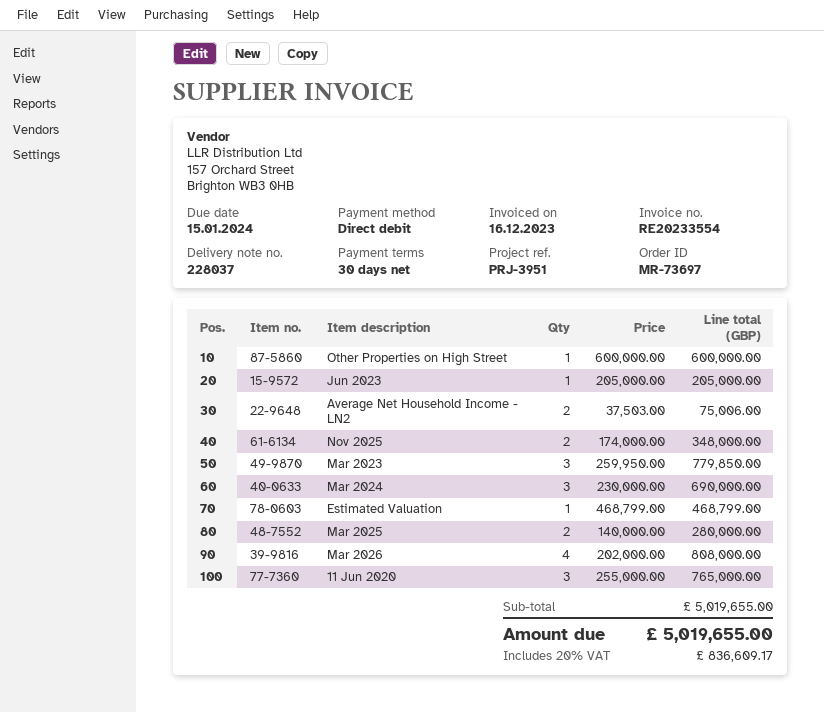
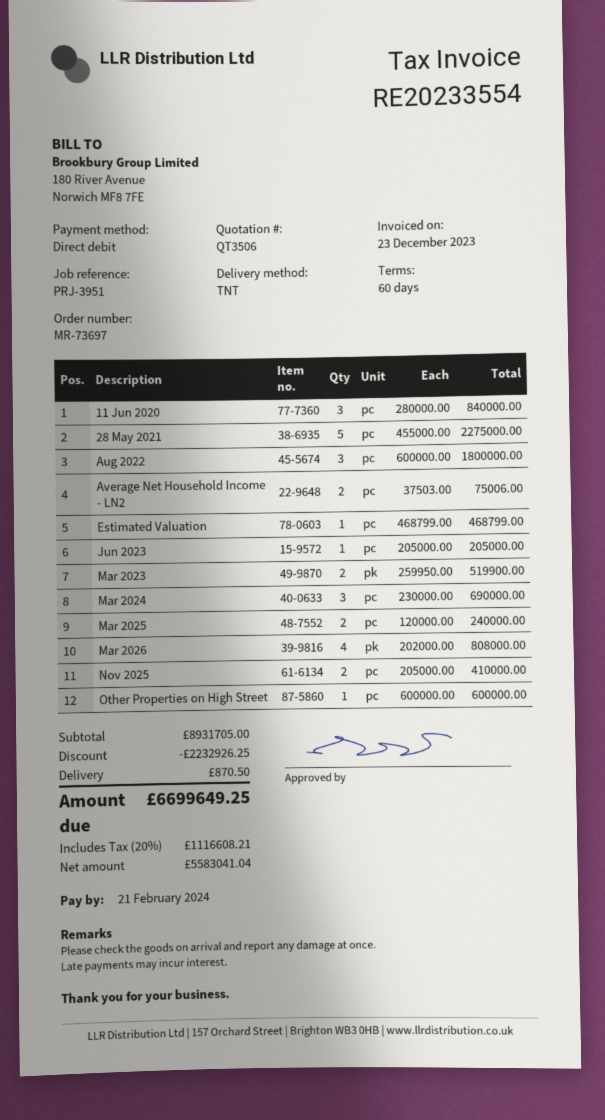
invoice date: 2023-12-16 -> 2023-12-23
payment terms: 30 days -> 60 days
due date: 2024-01-15 -> 2024-02-21
Nov 2025: 2 x 174000.00 = 348000.00 -> 2 x 205000.00 = 410000.00
Mar 2023: 3 x 259950.00 = 779850.00 -> 2 x 259950.00 = 519900.00
Mar 2025: 2 x 140000.00 = 280000.00 -> 2 x 120000.00 = 240000.00
11 Jun 2020: 3 x 255000.00 = 765000.00 -> 3 x 280000.00 = 840000.00
28 May 2021: none -> 5 x 455000.00 = 2275000.00
Aug 2022: none -> 3 x 600000.00 = 1800000.00
subtotal: 5019655.00 -> 8931705.00
discount: none -> 2232926.25
shipping: none -> 870.50
tax: 20% = 836609.17 -> 20% = 1116608.21
total: 5019655.00 -> 6699649.25

